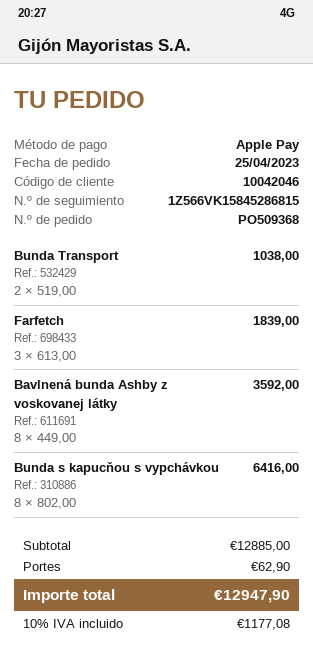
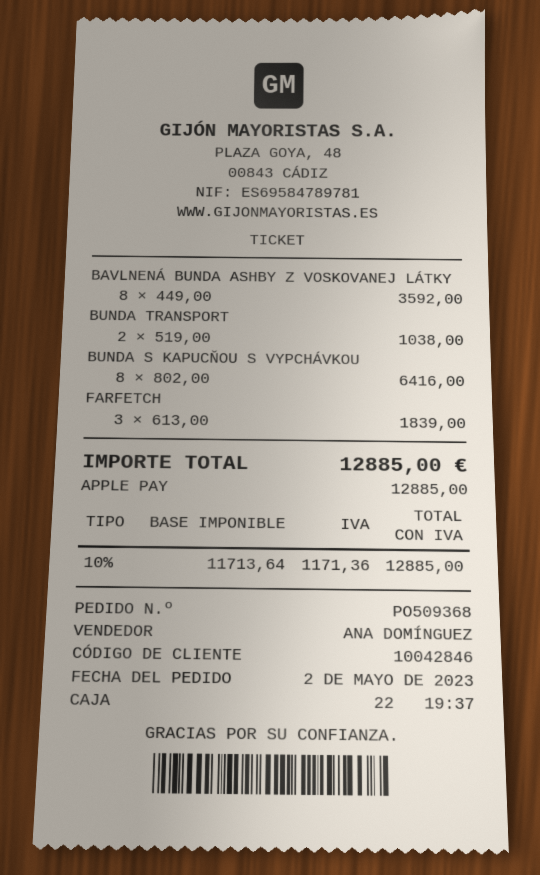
order date: 2023-04-25 -> 2023-05-02
customer number: 10042046 -> 10042846
shipping: 62.90 -> none
tax: 10% = 1177.08 -> 10% = 1171.36
total: 12947.90 -> 12885.00

